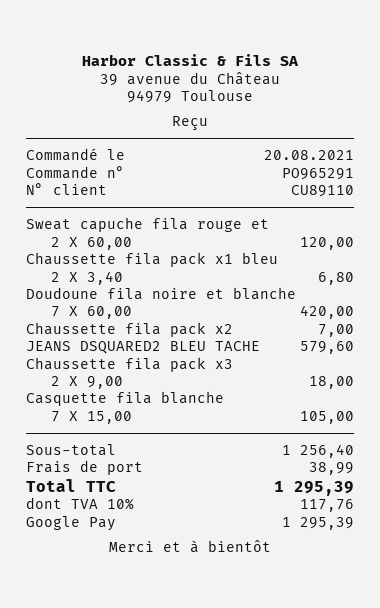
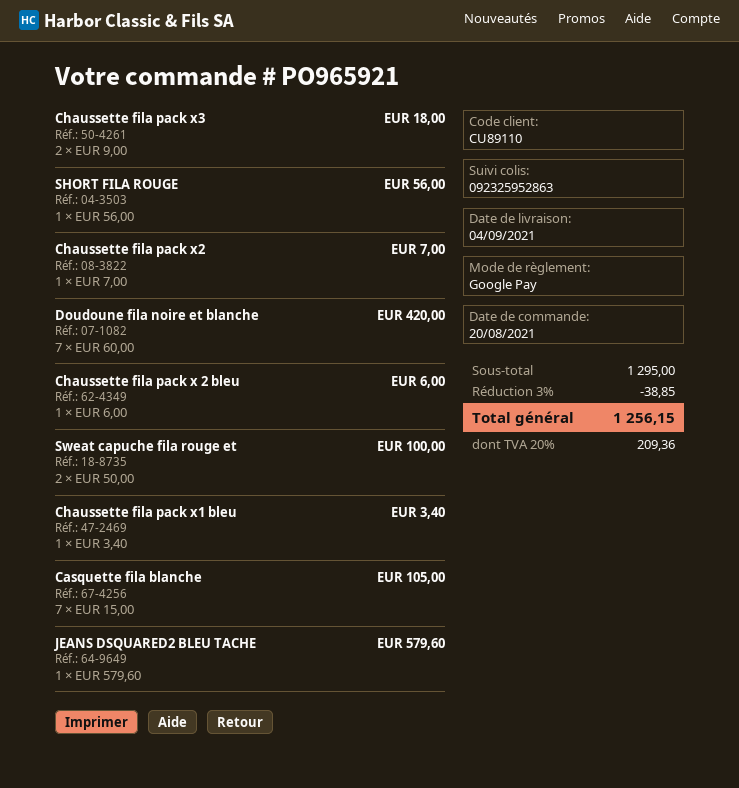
order number: PO965291 -> PO965921
Sweat capuche fila rouge et: 2 x 60.00 = 120.00 -> 2 x 50.00 = 100.00
Chaussette fila pack x1 bleu: 2 x 3.40 = 6.80 -> 1 x 3.40 = 3.40
SHORT FILA ROUGE: none -> 1 x 56.00 = 56.00
Chaussette fila pack x 2 bleu: none -> 1 x 6.00 = 6.00
subtotal: 1256.40 -> 1295.00
discount: none -> 3% = 38.85
shipping: 38.99 -> none
tax: 10% = 117.76 -> 20% = 209.36
total: 1295.39 -> 1256.15

